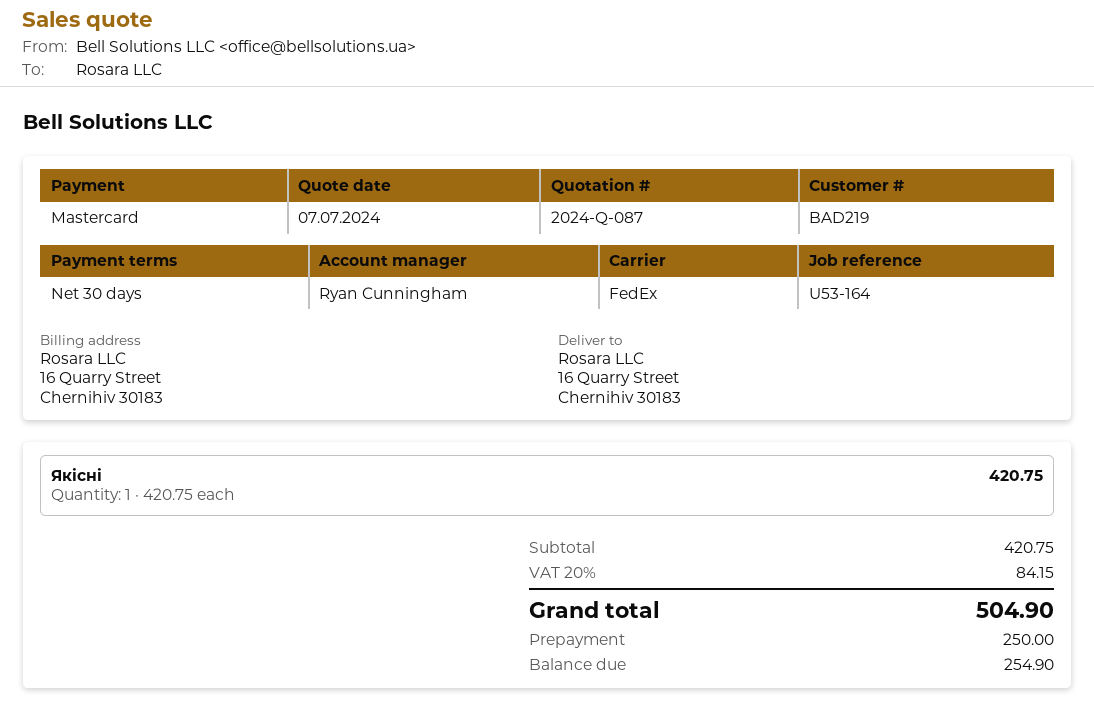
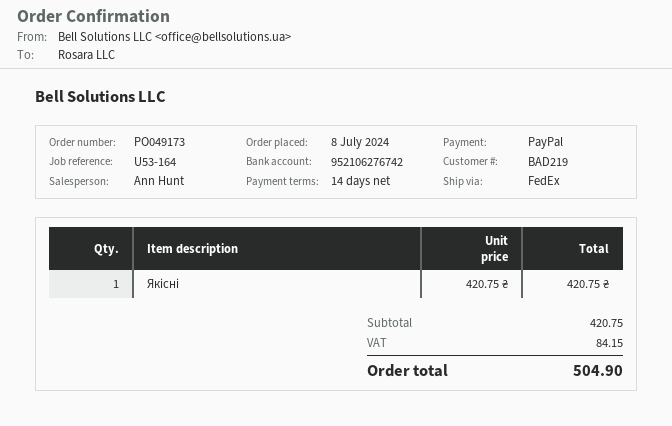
payment terms: 30 days -> 14 days
sales rep: Ryan Cunningham -> Ann Hunt
payment method: Mastercard -> PayPal

